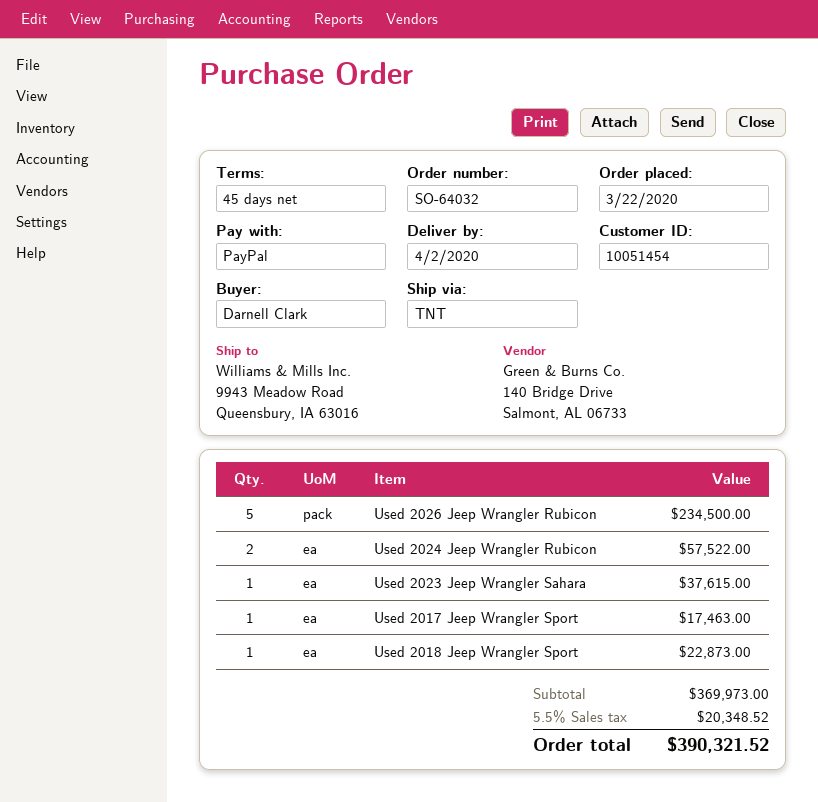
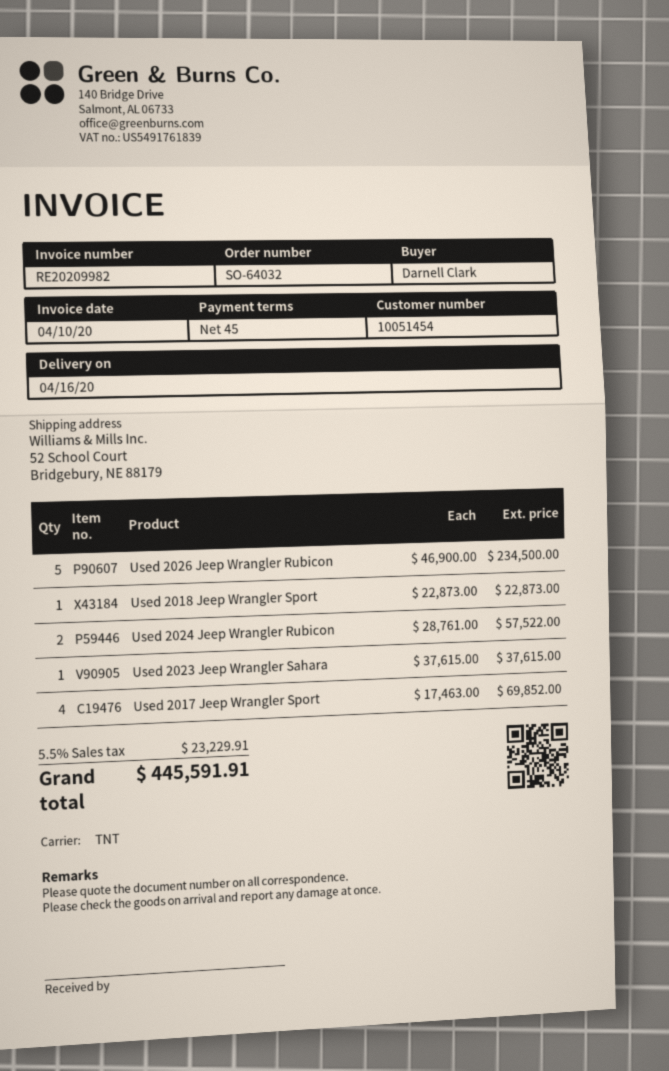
delivery date: 2020-04-02 -> 2020-04-16
ship to: 9943 Meadow Road, Queensbury, IA 63016 -> 52 School Court, Bridgebury, NE 88179
Used 2017 Jeep Wrangler Sport: 1 for 17463.00 -> 4 for 69852.00
tax: 5.5% = 20348.52 -> 5.5% = 23229.91
total: 390321.52 -> 445591.91

